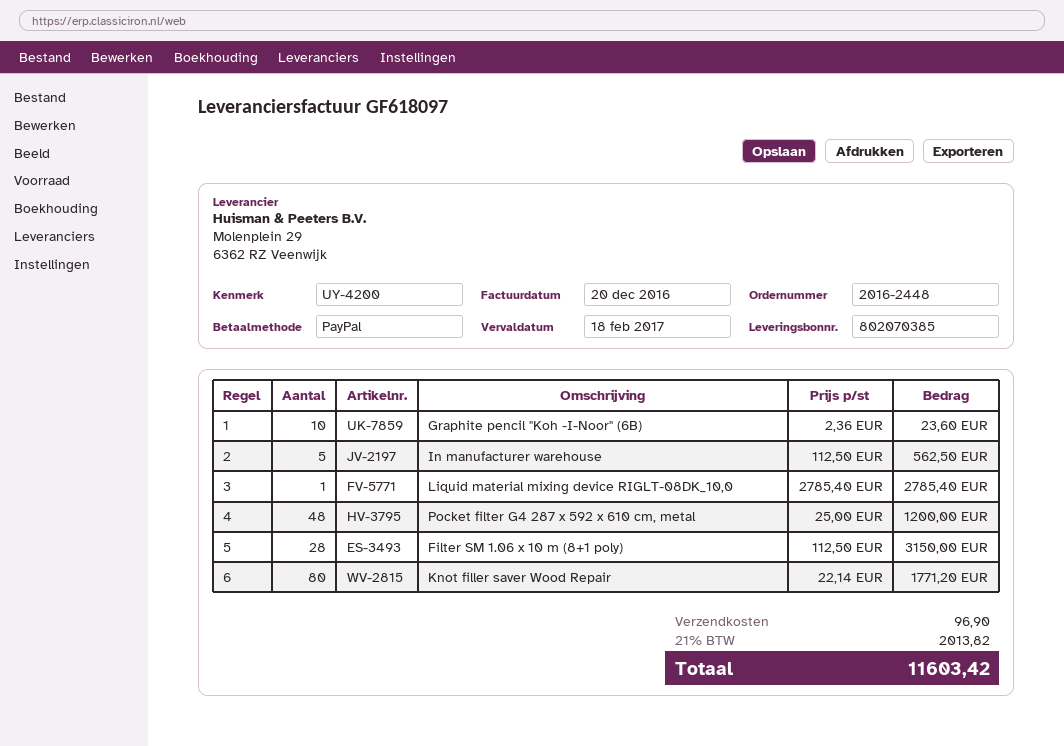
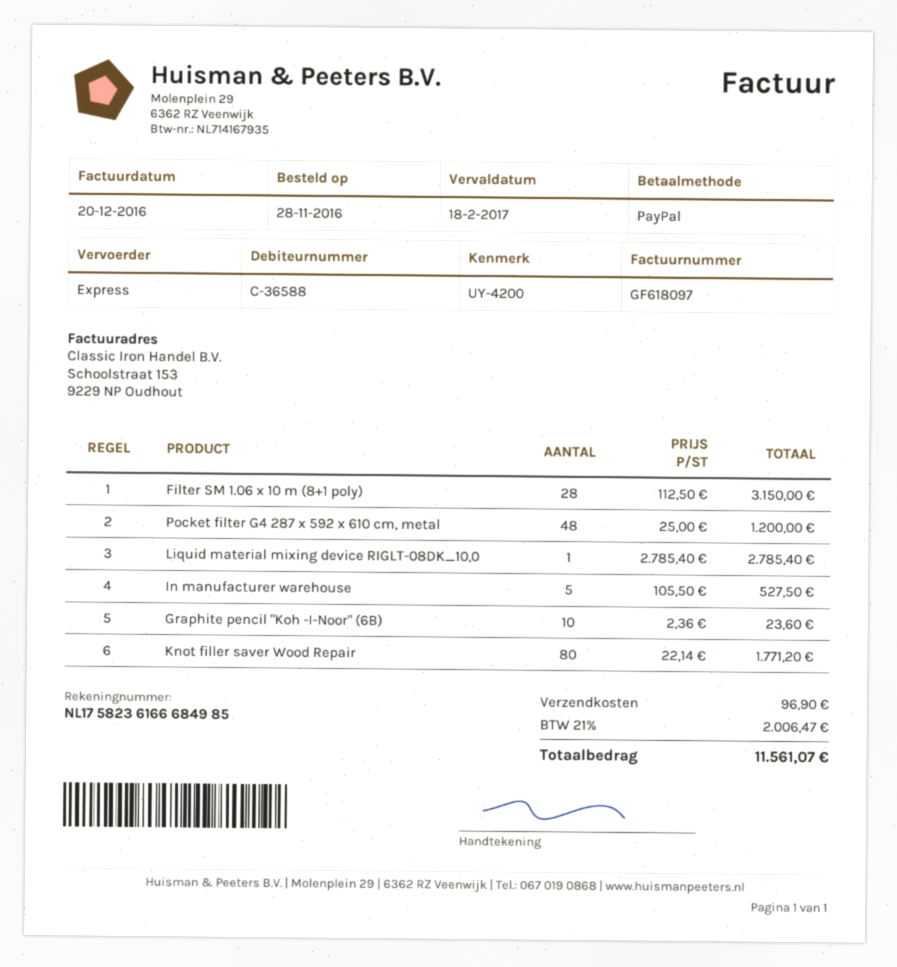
In manufacturer warehouse: 5 x 112.50 = 562.50 -> 5 x 105.50 = 527.50
tax: 21% = 2013.82 -> 21% = 2006.47
total: 11603.42 -> 11561.07

